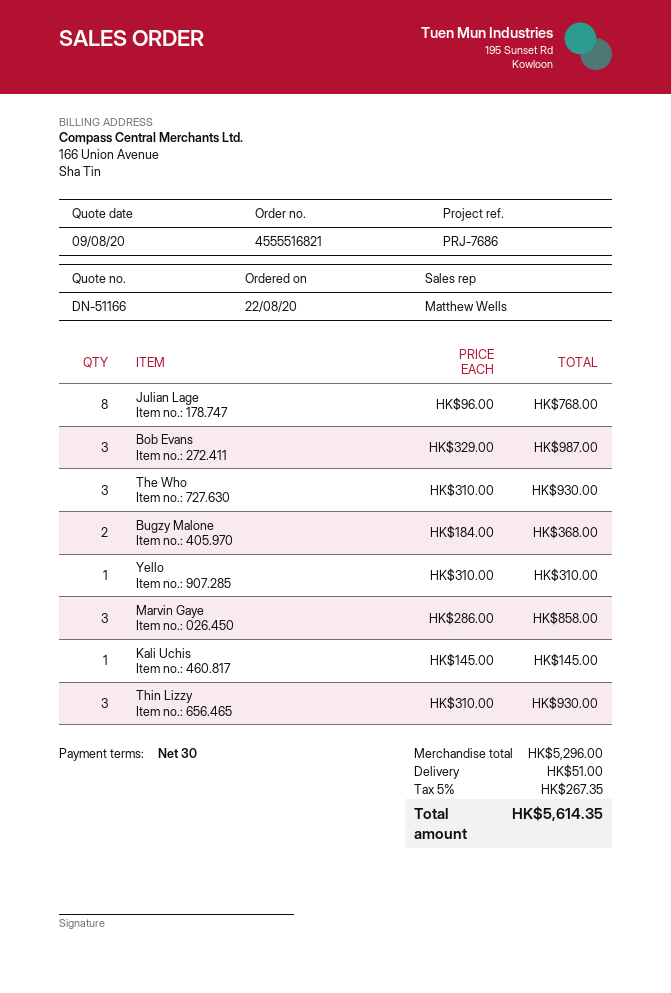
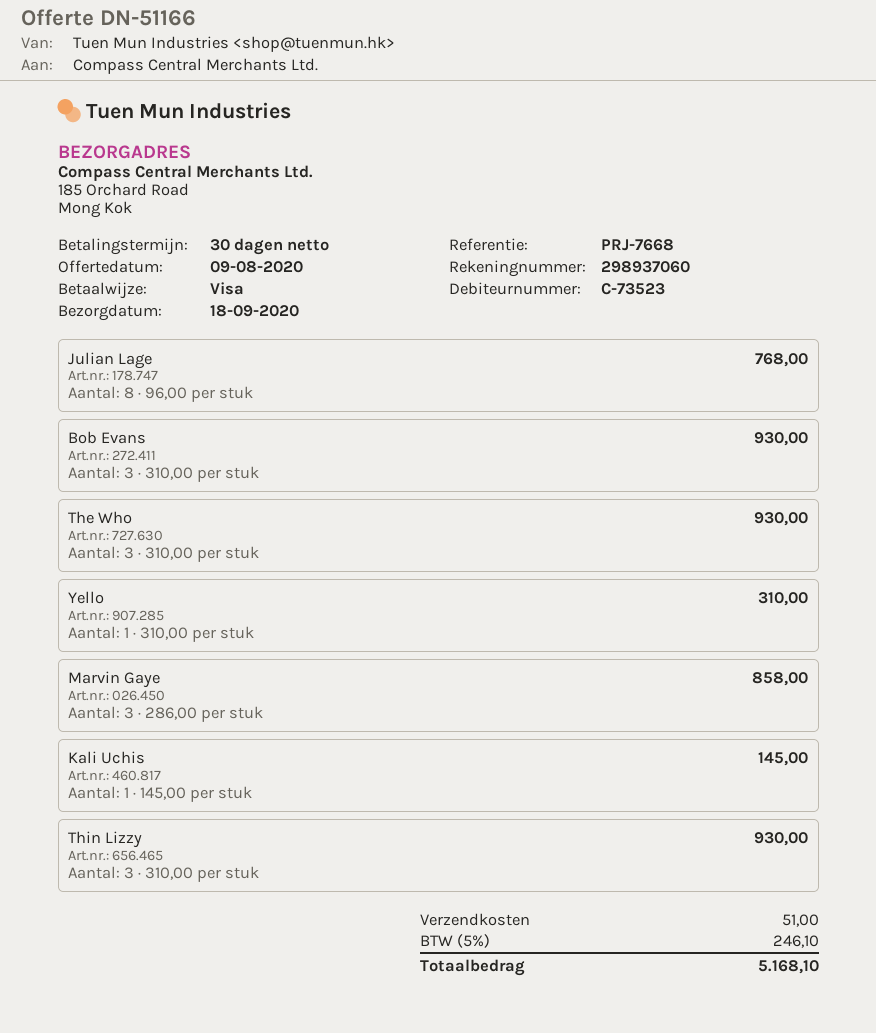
reference: PRJ-7686 -> PRJ-7668
Bob Evans: 3 x 329.00 = 987.00 -> 3 x 310.00 = 930.00
Bugzy Malone: 2 x 184.00 = 368.00 -> none
tax: 5% = 267.35 -> 5% = 246.10
total: 5614.35 -> 5168.10

